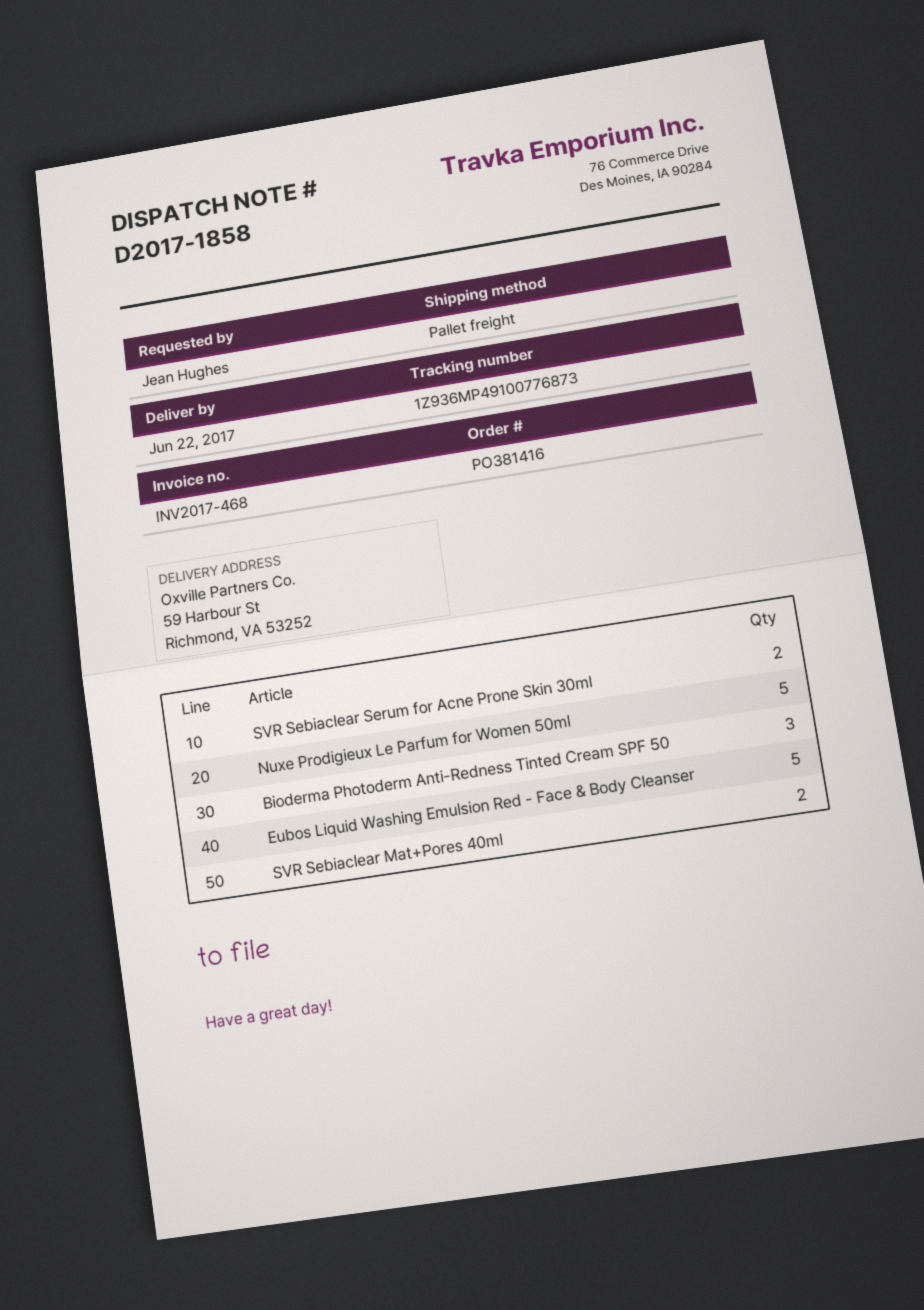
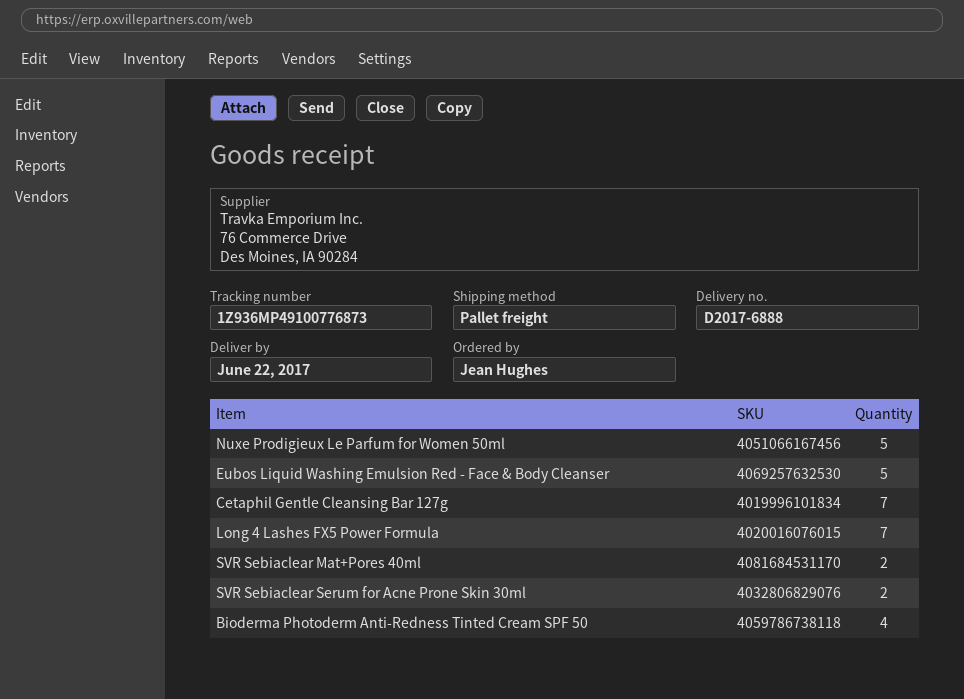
delivery note number: D2017-1858 -> D2017-6888
Bioderma Photoderm Anti-Redness Tinted Cream SPF 50: 3 -> 4
Cetaphil Gentle Cleansing Bar 127g: none -> 7
Long 4 Lashes FX5 Power Formula: none -> 7

